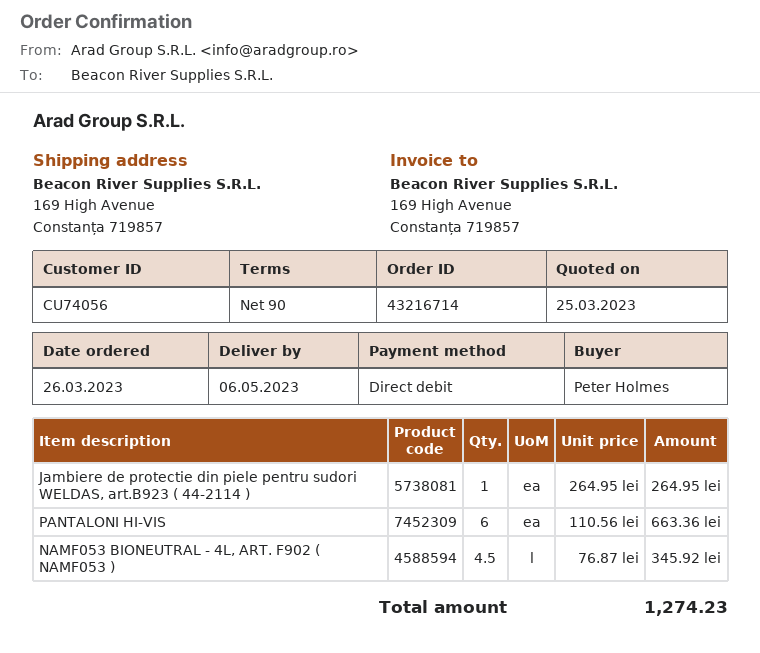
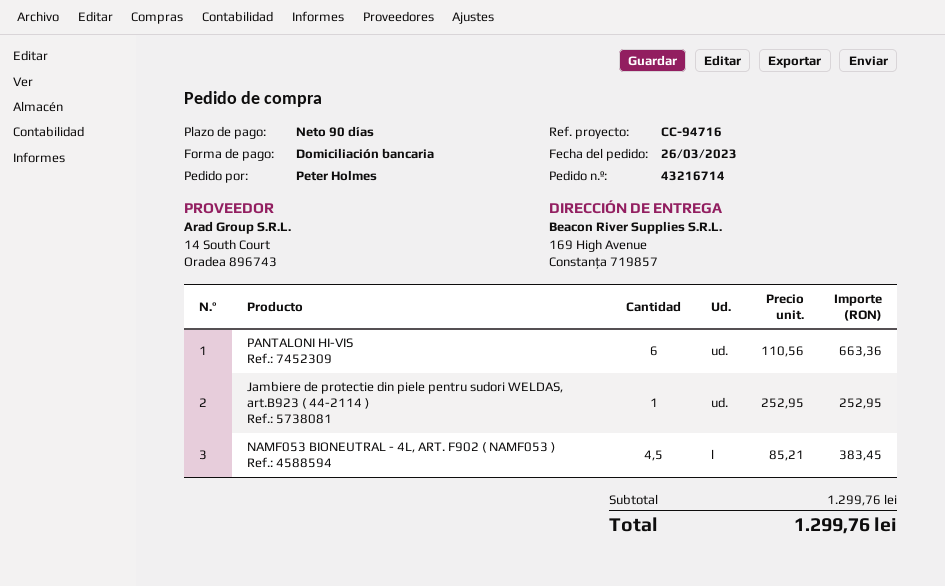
Jambiere de protectie din piele pentru sudori WELDAS, art.B923 ( 44-2114 ): 1 x 264.95 = 264.95 -> 1 x 252.95 = 252.95
NAMF053 BIONEUTRAL - 4L, ART. F902 ( NAMF053 ): 4.5 x 76.87 = 345.92 -> 4.5 x 85.21 = 383.45
total: 1274.23 -> 1299.76

